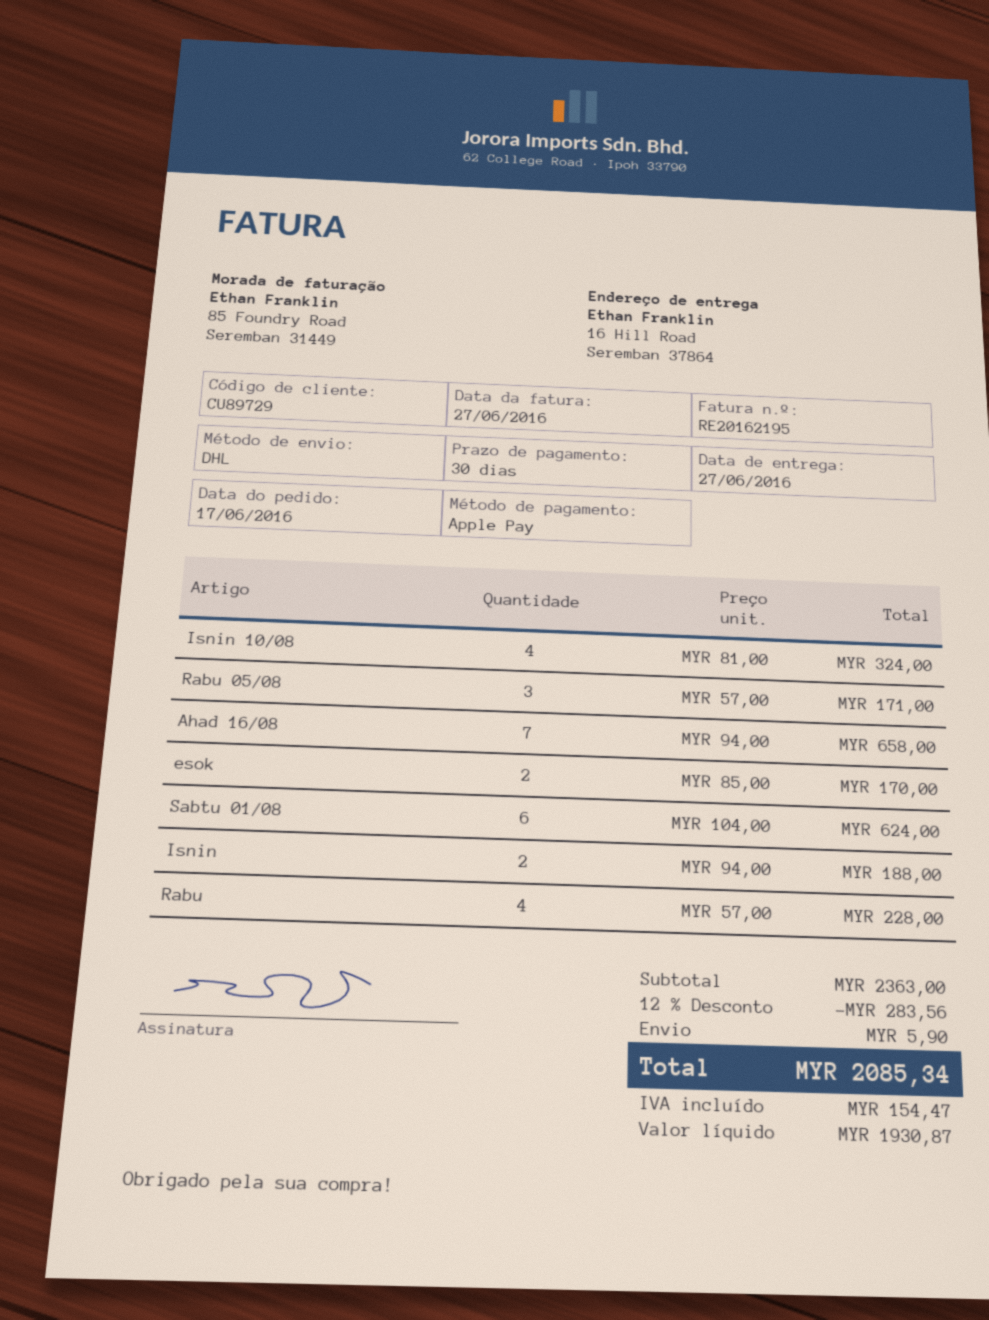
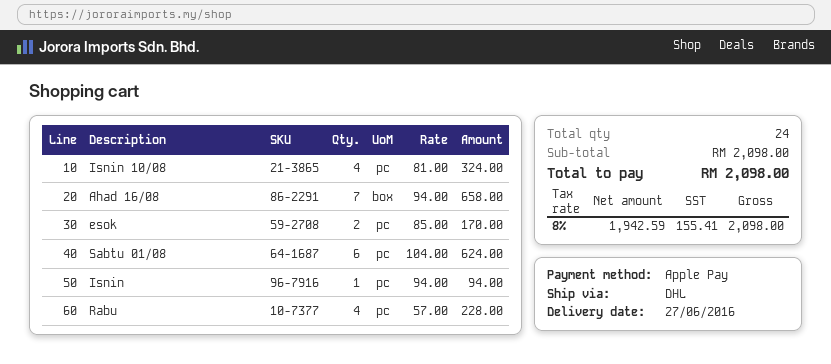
Rabu 05/08: 3 x 57.00 = 171.00 -> none
Isnin: 2 x 94.00 = 188.00 -> 1 x 94.00 = 94.00
subtotal: 2363.00 -> 2098.00
discount: 12% = 283.56 -> none
shipping: 5.90 -> none
net: 1930.87 -> 1942.59
tax: 154.47 -> 155.41
total: 2085.34 -> 2098.00

